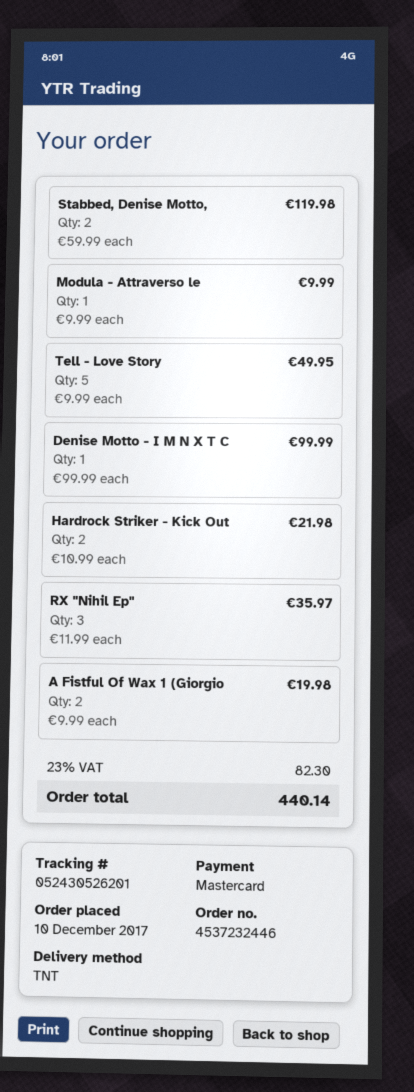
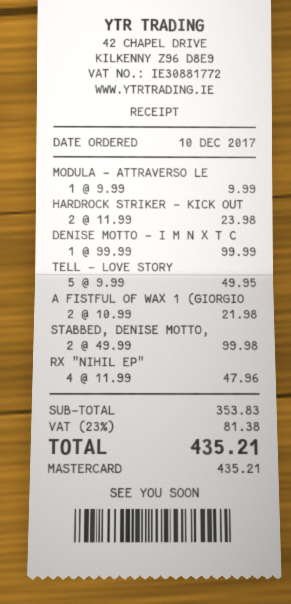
Stabbed, Denise Motto,: 2 x 59.99 = 119.98 -> 2 x 49.99 = 99.98
Hardrock Striker - Kick Out: 2 x 10.99 = 21.98 -> 2 x 11.99 = 23.98
RX "Nihil Ep": 3 x 11.99 = 35.97 -> 4 x 11.99 = 47.96
A Fistful Of Wax 1 (Giorgio: 2 x 9.99 = 19.98 -> 2 x 10.99 = 21.98
tax: 23% = 82.30 -> 23% = 81.38
total: 440.14 -> 435.21

